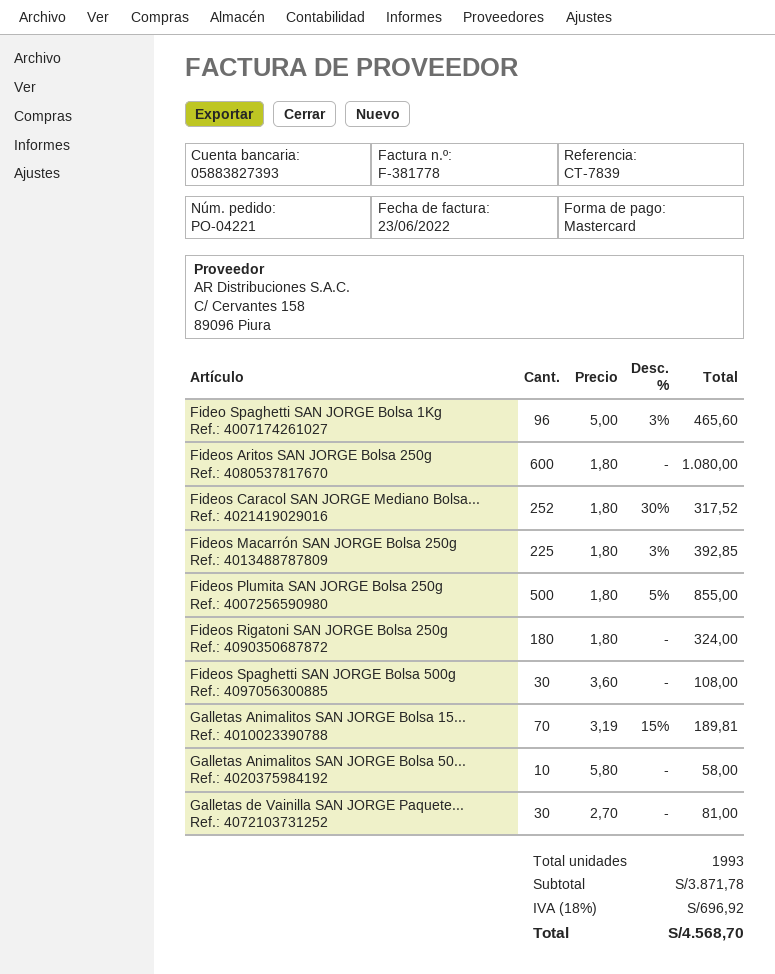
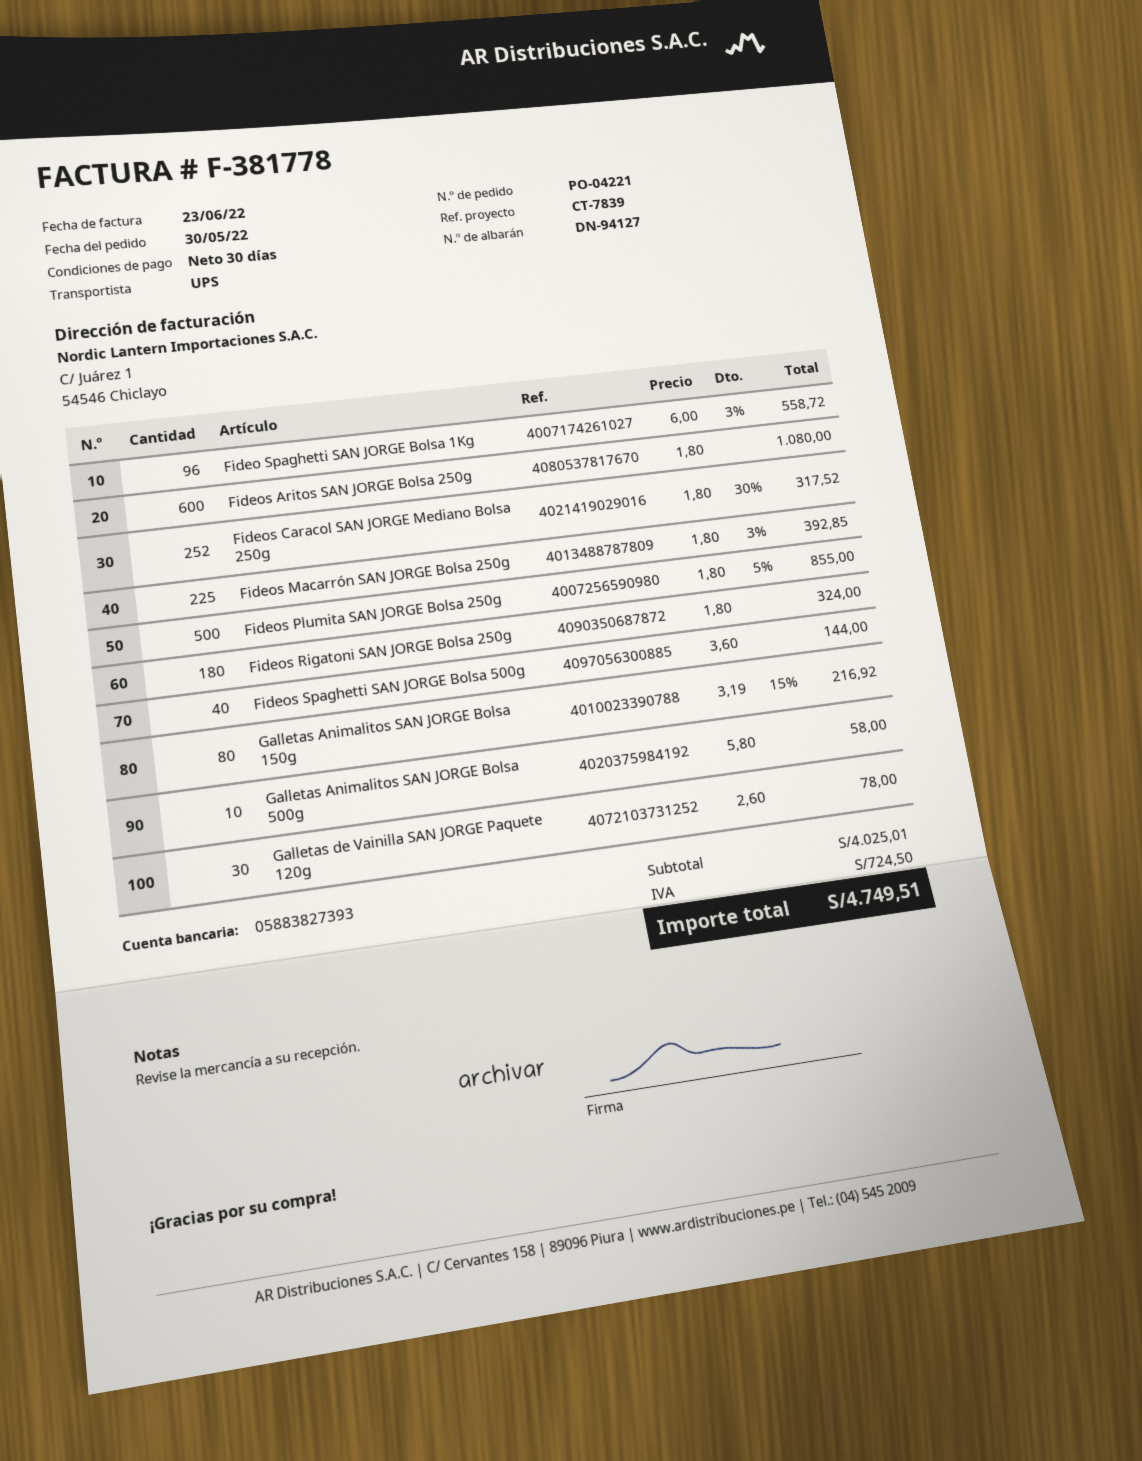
Fideo Spaghetti SAN JORGE Bolsa 1Kg: 96 x 5.00 - 3% = 465.60 -> 96 x 6.00 - 3% = 558.72
Fideos Spaghetti SAN JORGE Bolsa 500g: 30 x 3.60 = 108.00 -> 40 x 3.60 = 144.00
Galletas Animalitos SAN JORGE Bolsa 15...: 70 x 3.19 - 15% = 189.81 -> 80 x 3.19 - 15% = 216.92
Galletas de Vainilla SAN JORGE Paquete...: 30 x 2.70 = 81.00 -> 30 x 2.60 = 78.00
subtotal: 3871.78 -> 4025.01
tax: 696.92 -> 724.50
total: 4568.70 -> 4749.51

